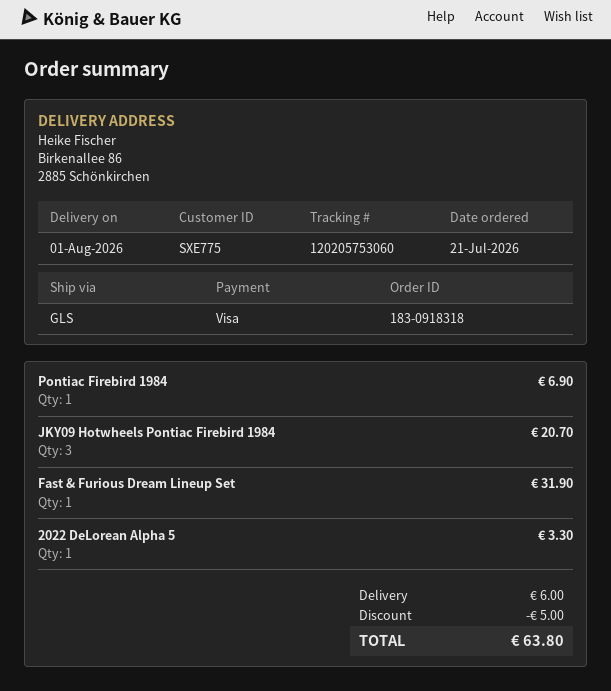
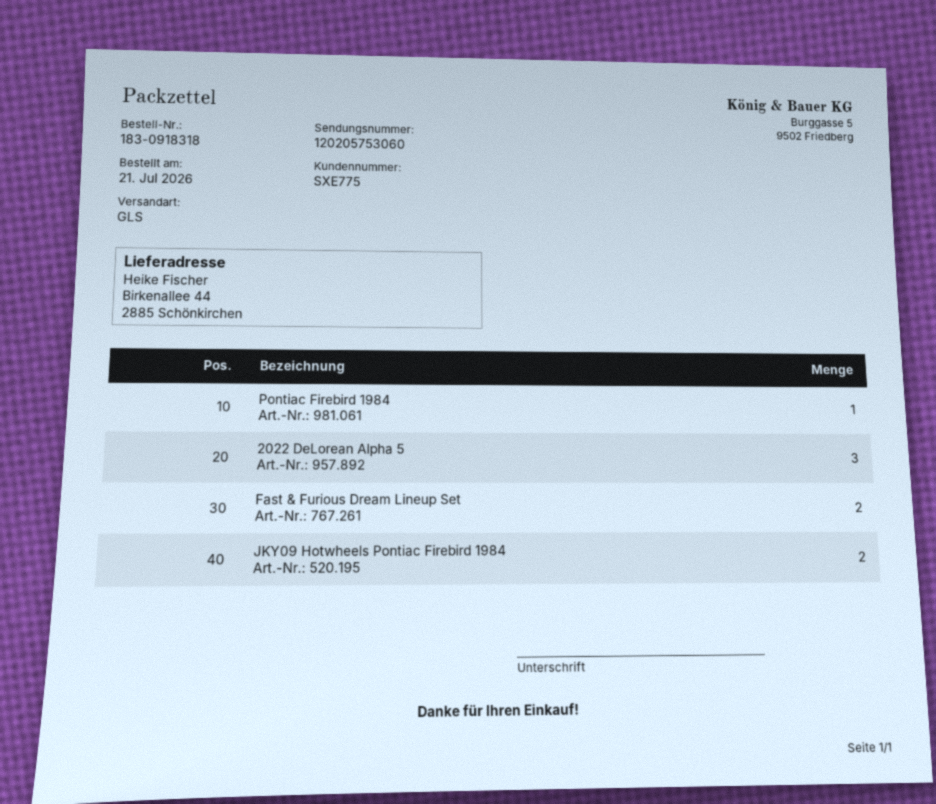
ship to: Birkenallee 86, 2885 Schönkirchen -> Birkenallee 44, 2885 Schönkirchen
JKY09 Hotwheels Pontiac Firebird 1984: 3 -> 2
Fast & Furious Dream Lineup Set: 1 -> 2
2022 DeLorean Alpha 5: 1 -> 3

